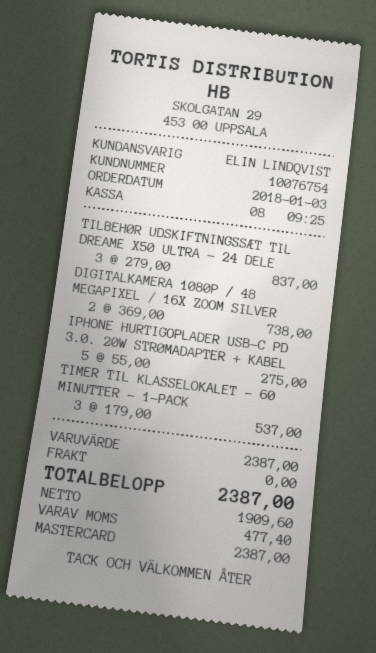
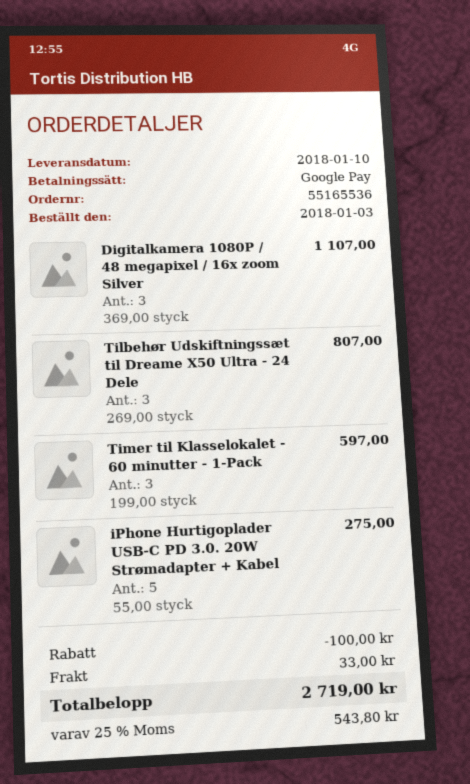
payment method: Mastercard -> Google Pay
TILBEHØR UDSKIFTNINGSSÆT TIL DREAME X50 ULTRA - 24 DELE: 3 x 279.00 = 837.00 -> 3 x 269.00 = 807.00
DIGITALKAMERA 1080P / 48 MEGAPIXEL / 16X ZOOM SILVER: 2 x 369.00 = 738.00 -> 3 x 369.00 = 1107.00
TIMER TIL KLASSELOKALET - 60 MINUTTER - 1-PACK: 3 x 179.00 = 537.00 -> 3 x 199.00 = 597.00
discount: none -> 100.00
shipping: 0.00 -> 33.00
tax: 477.40 -> 543.80
total: 2387.00 -> 2719.00

